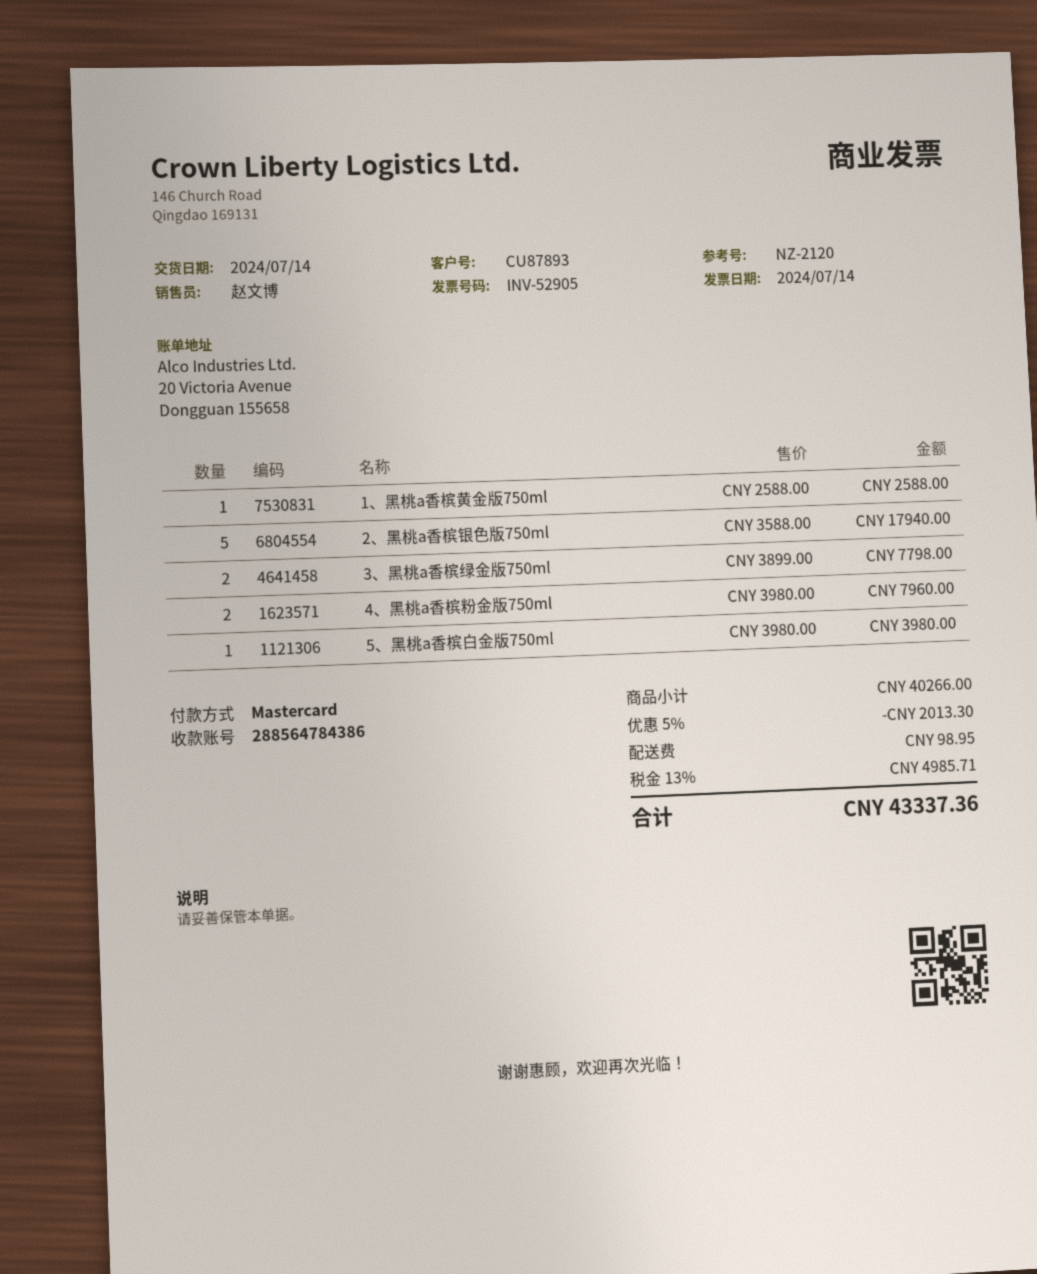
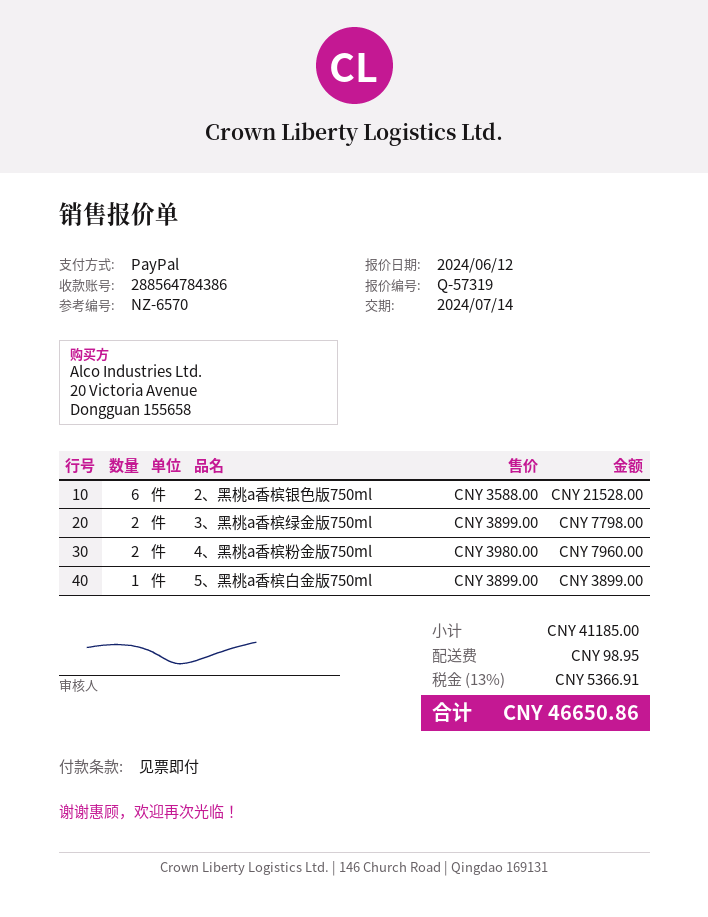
reference: NZ-2120 -> NZ-6570
payment method: Mastercard -> PayPal
1、黑桃a香槟黄金版750ml: 1 x 2588.00 = 2588.00 -> none
2、黑桃a香槟银色版750ml: 5 x 3588.00 = 17940.00 -> 6 x 3588.00 = 21528.00
5、黑桃a香槟白金版750ml: 1 x 3980.00 = 3980.00 -> 1 x 3899.00 = 3899.00
subtotal: 40266.00 -> 41185.00
discount: 5% = 2013.30 -> none
tax: 13% = 4985.71 -> 13% = 5366.91
total: 43337.36 -> 46650.86

